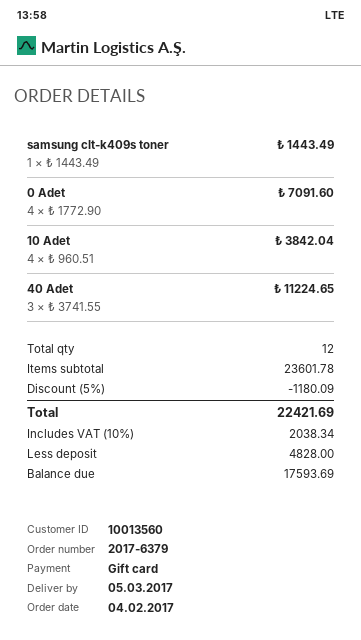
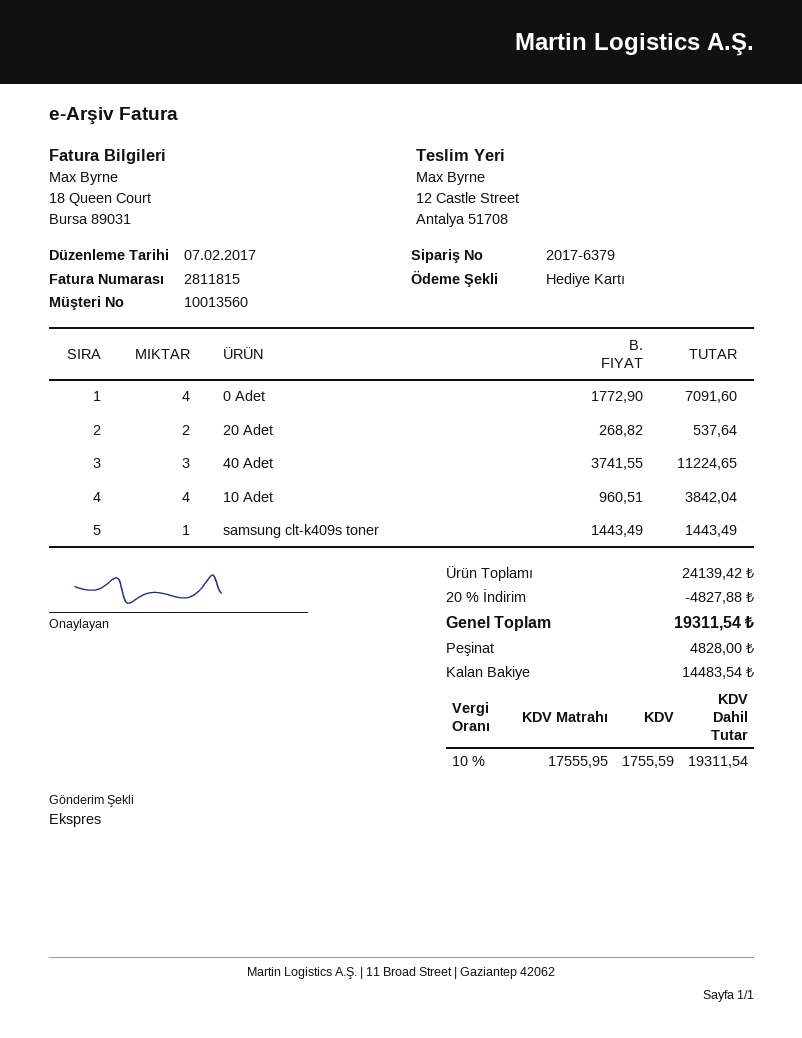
20 Adet: none -> 2 x 268.82 = 537.64
subtotal: 23601.78 -> 24139.42
discount: 5% = 1180.09 -> 20% = 4827.88
tax: 10% = 2038.34 -> 10% = 1755.59
total: 22421.69 -> 19311.54
balance: 17593.69 -> 14483.54

